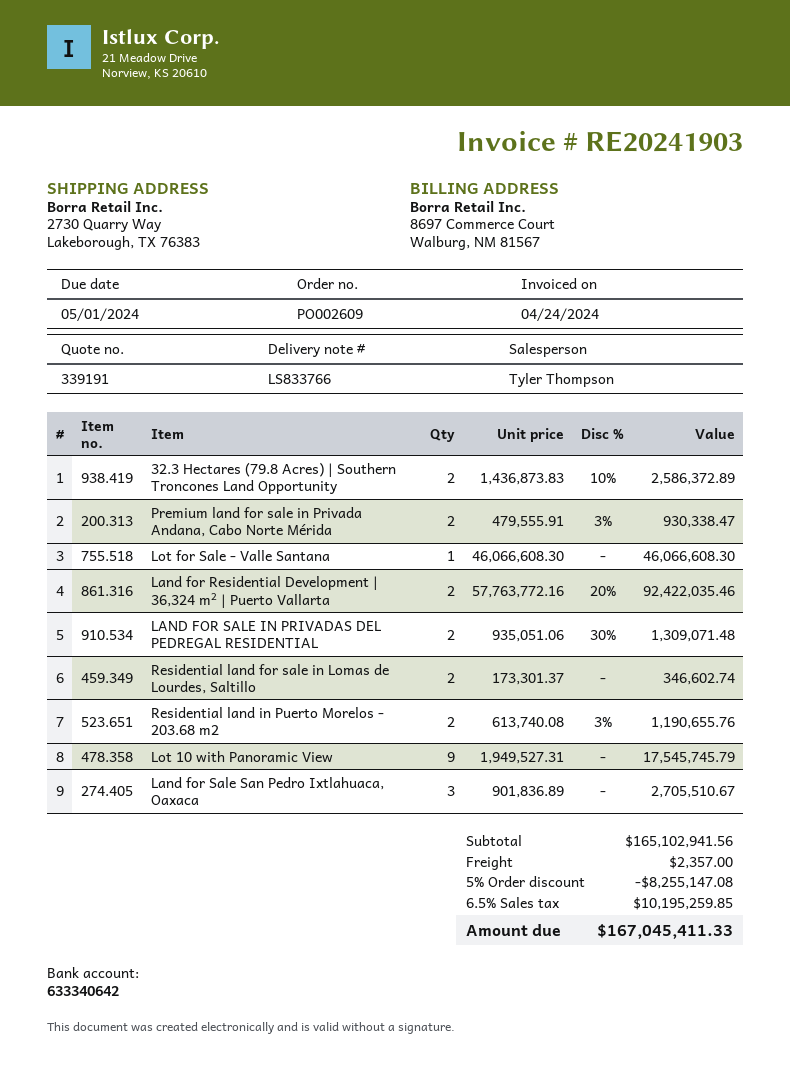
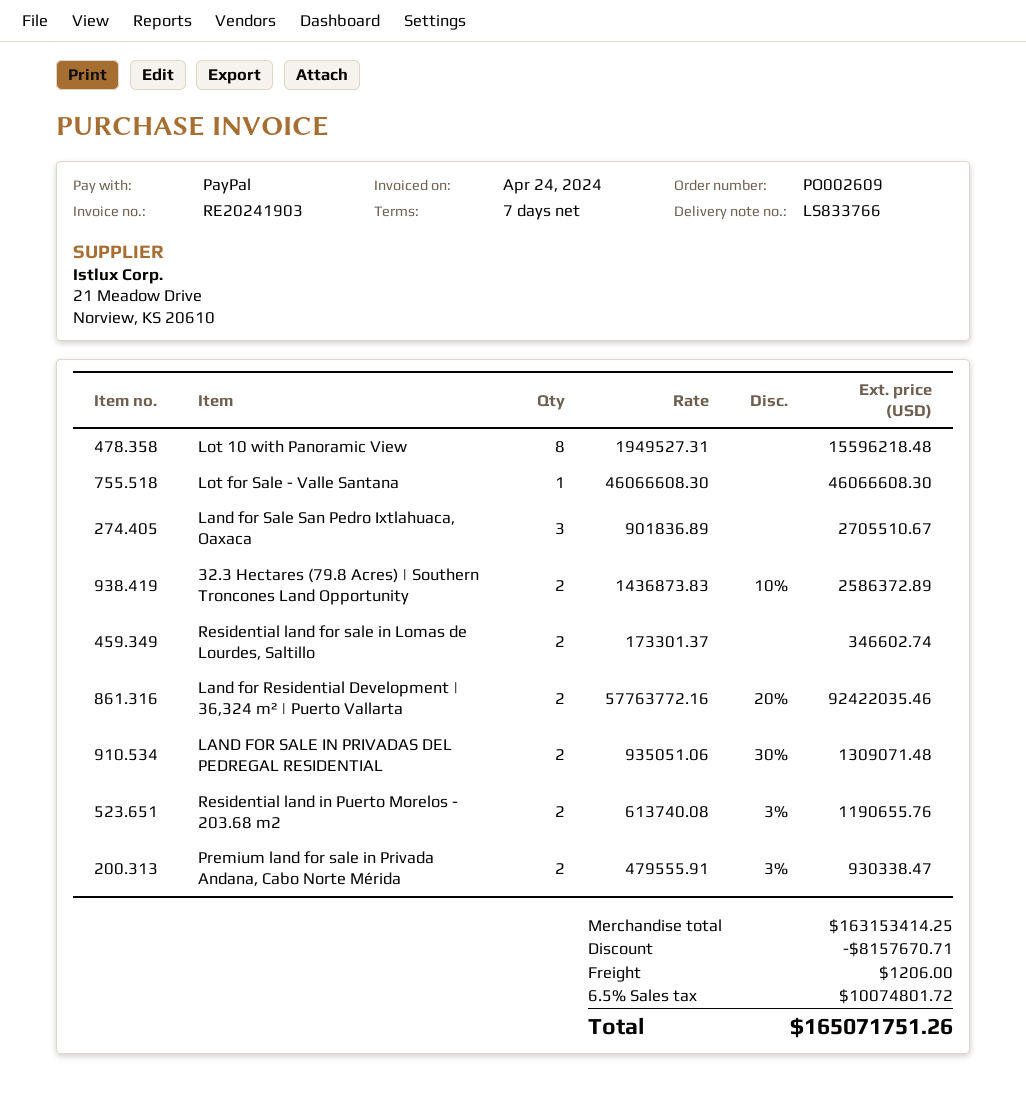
Lot 10 with Panoramic View: 9 x 1949527.31 = 17545745.79 -> 8 x 1949527.31 = 15596218.48
subtotal: 165102941.56 -> 163153414.25
discount: 8255147.08 -> 8157670.71
shipping: 2357.00 -> 1206.00
tax: 6.5% = 10195259.85 -> 6.5% = 10074801.72
total: 167045411.33 -> 165071751.26

